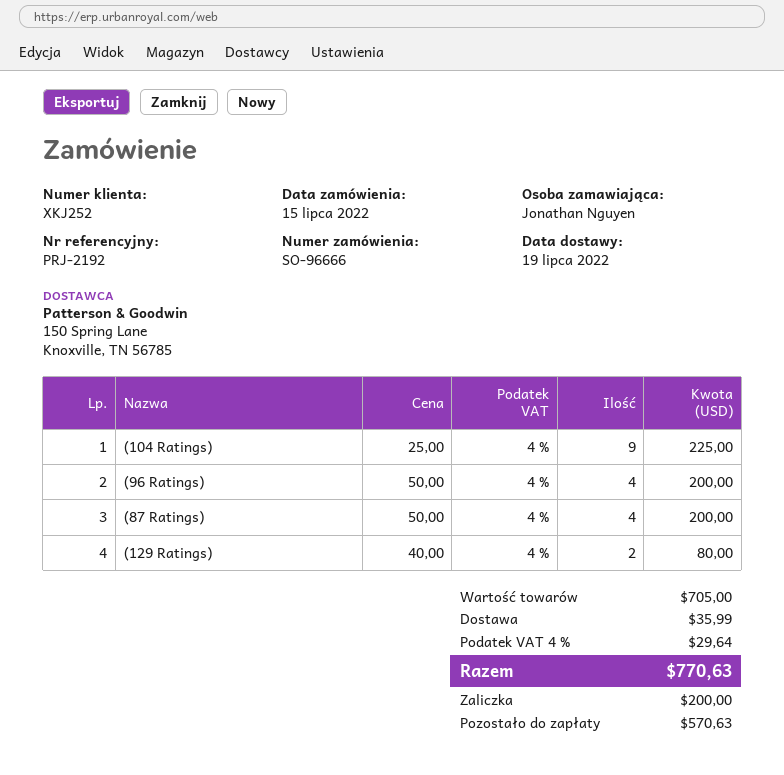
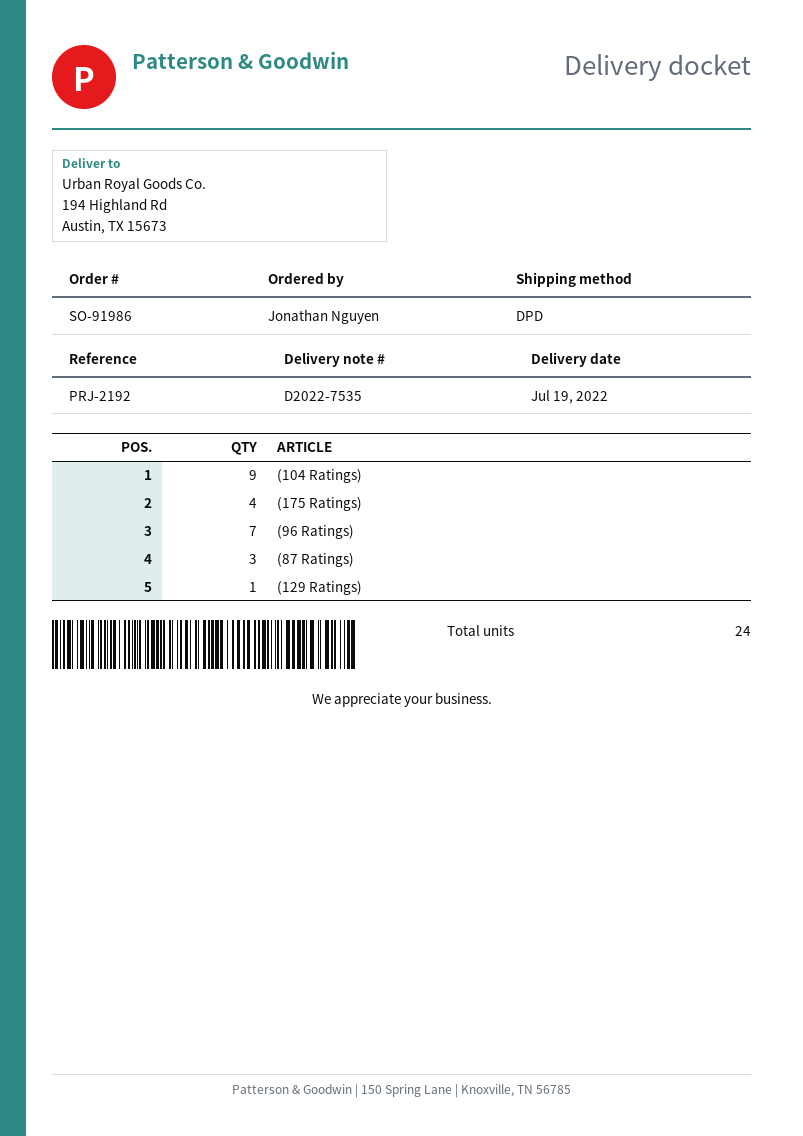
order number: SO-96666 -> SO-91986
(96 Ratings): 4 -> 7
(87 Ratings): 4 -> 3
(129 Ratings): 2 -> 1
(175 Ratings): none -> 4

